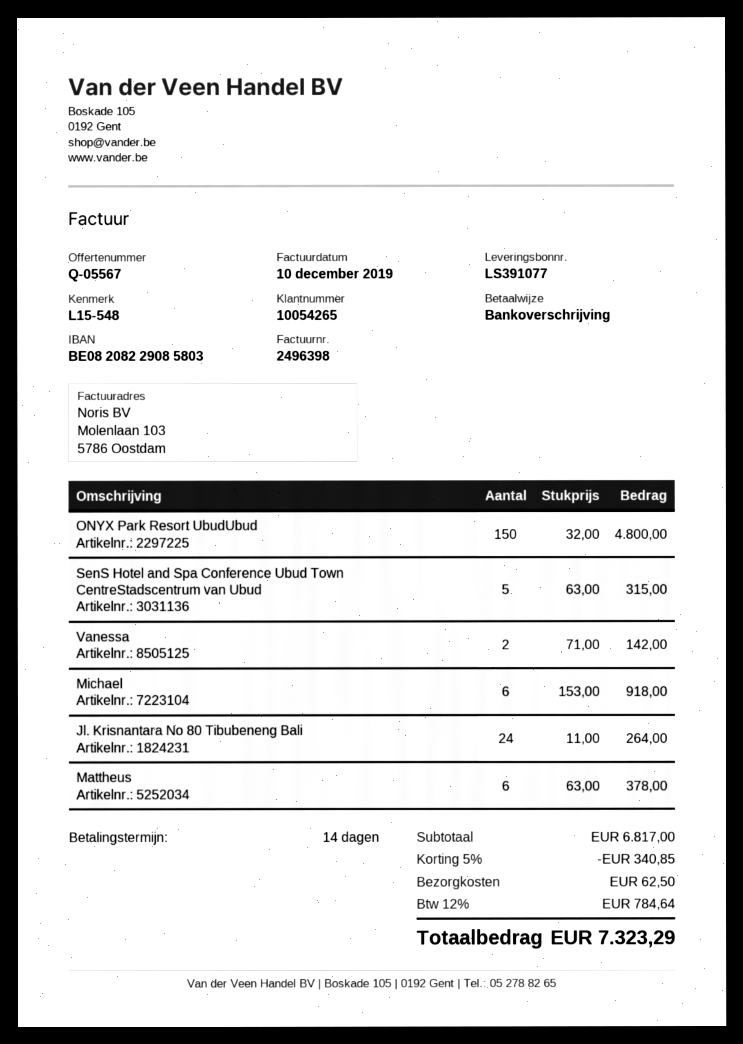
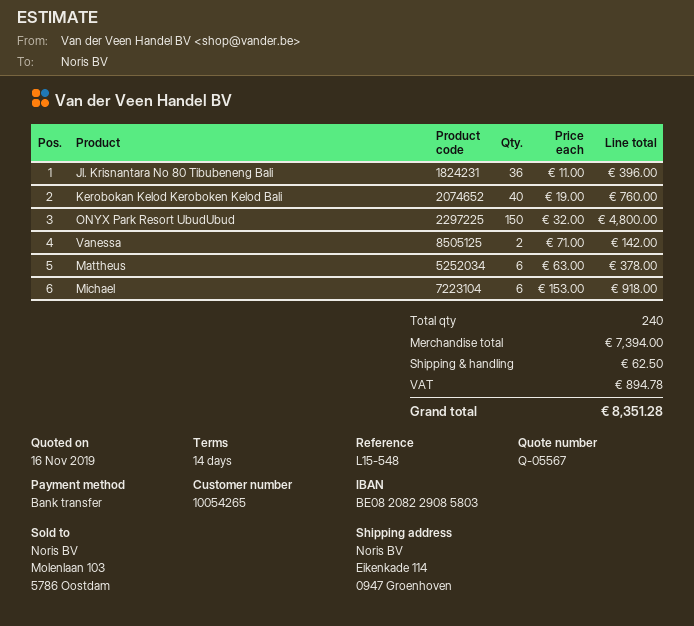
SenS Hotel and Spa Conference Ubud Town CentreStadscentrum van Ubud: 5 x 63.00 = 315.00 -> none
Jl. Krisnantara No 80 Tibubeneng Bali: 24 x 11.00 = 264.00 -> 36 x 11.00 = 396.00
Kerobokan Kelod Keroboken Kelod Bali: none -> 40 x 19.00 = 760.00
subtotal: 6817.00 -> 7394.00
discount: 5% = 340.85 -> none
tax: 784.64 -> 894.78
total: 7323.29 -> 8351.28

